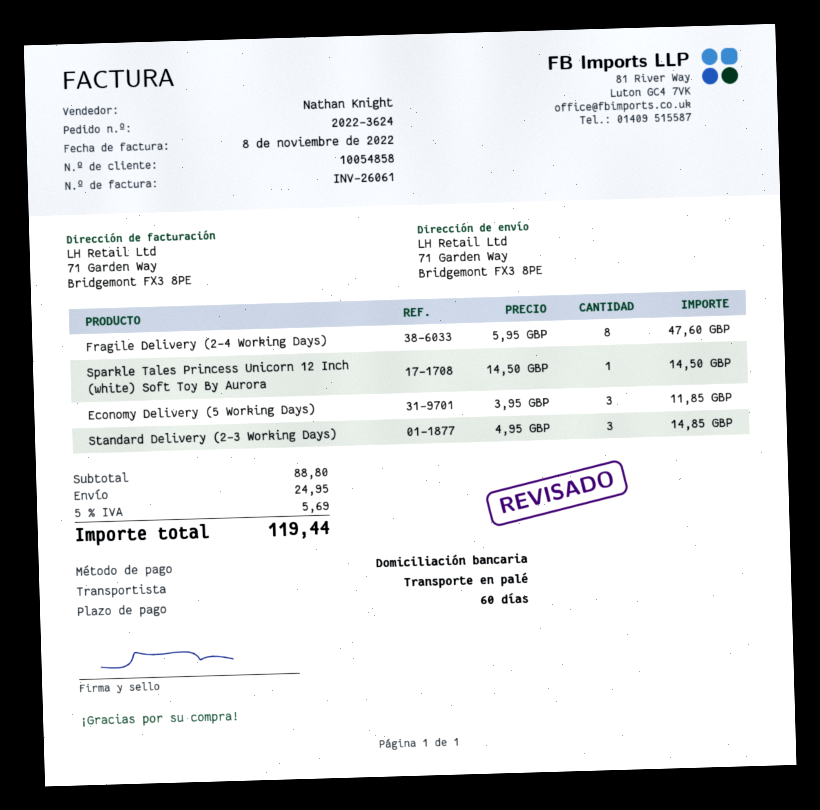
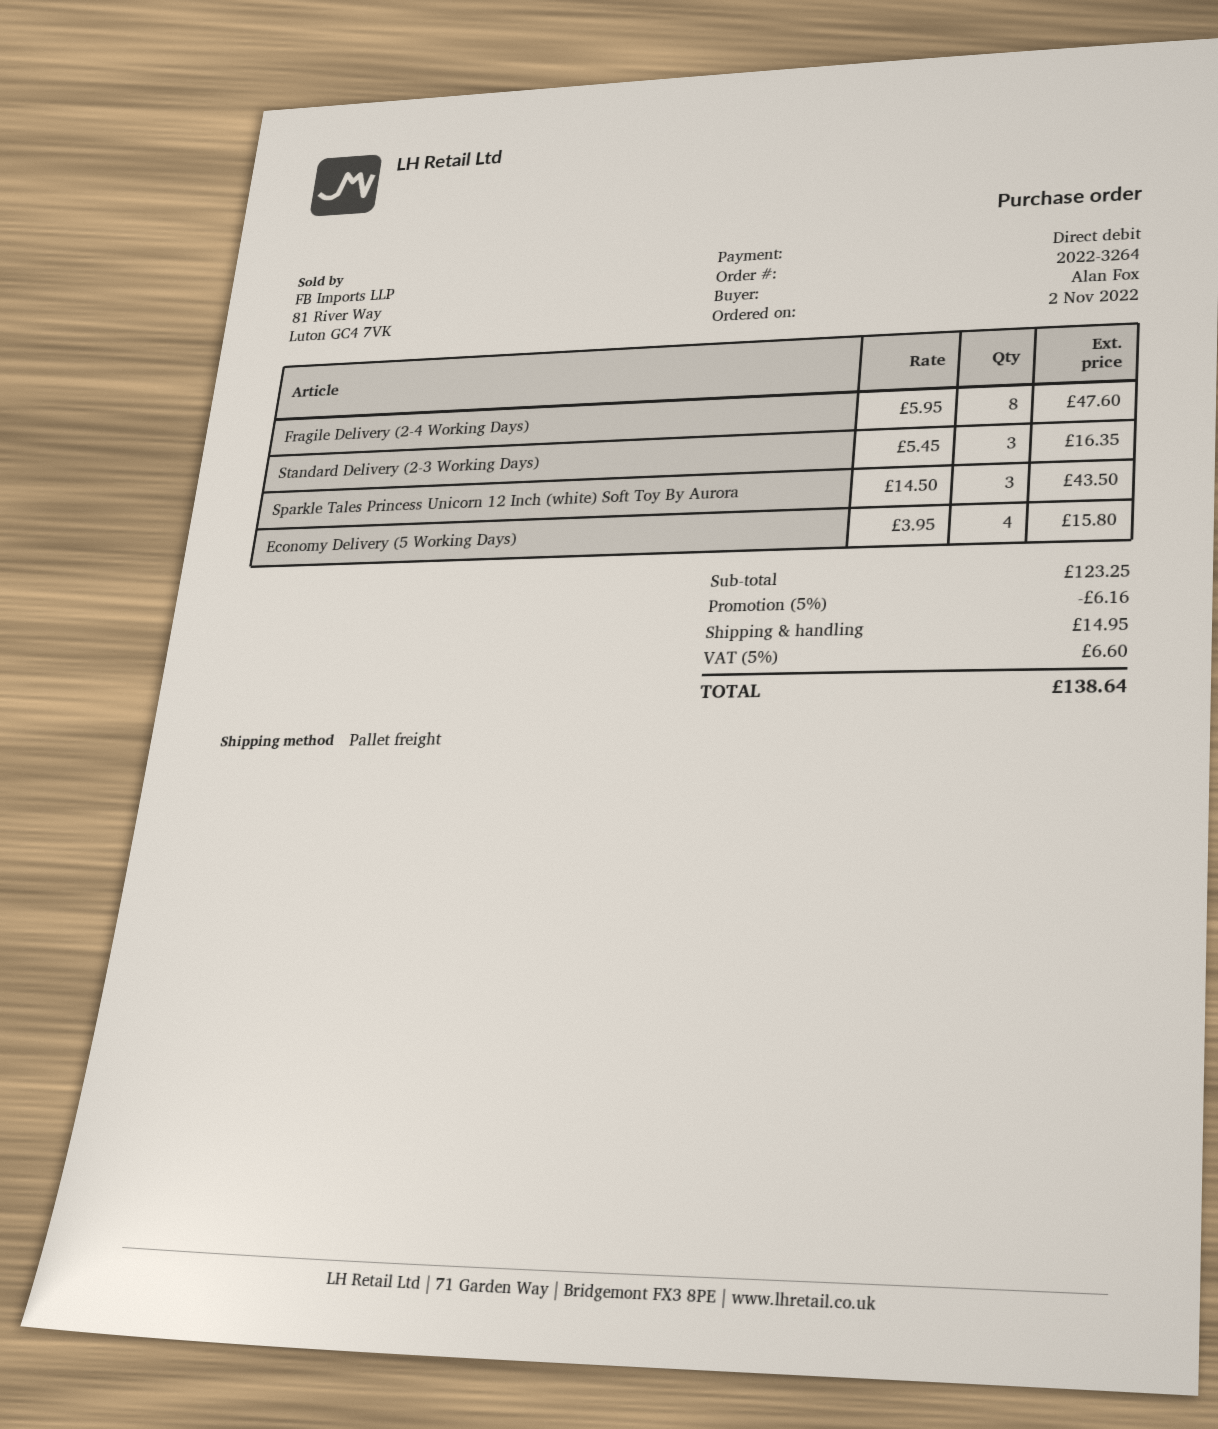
order number: 2022-3624 -> 2022-3264
Sparkle Tales Princess Unicorn 12 Inch (white) Soft Toy By Aurora: 1 x 14.50 = 14.50 -> 3 x 14.50 = 43.50
Economy Delivery (5 Working Days): 3 x 3.95 = 11.85 -> 4 x 3.95 = 15.80
Standard Delivery (2-3 Working Days): 3 x 4.95 = 14.85 -> 3 x 5.45 = 16.35
subtotal: 88.80 -> 123.25
discount: none -> 5% = 6.16
shipping: 24.95 -> 14.95
tax: 5% = 5.69 -> 5% = 6.60
total: 119.44 -> 138.64

